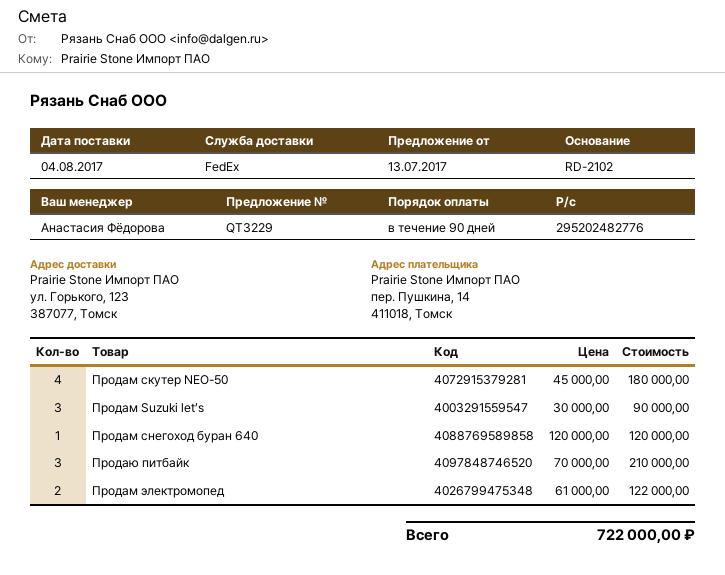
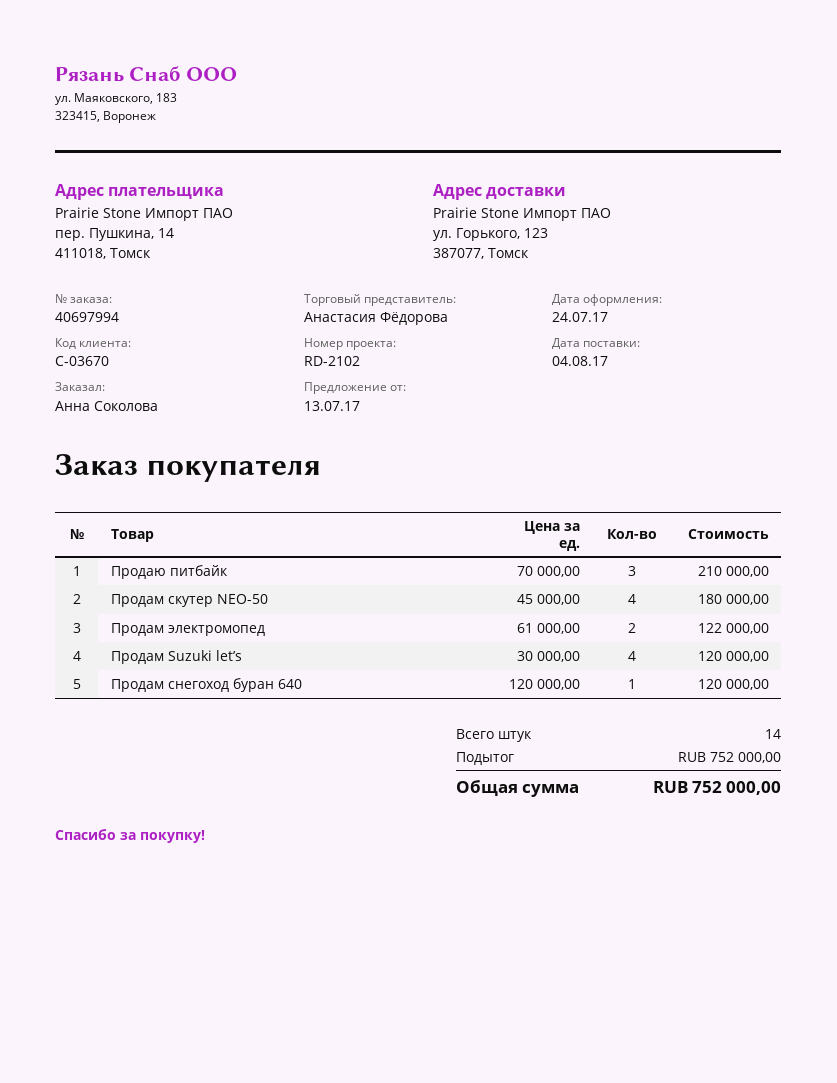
Продам Suzuki let’s: 3 x 30000.00 = 90000.00 -> 4 x 30000.00 = 120000.00
total: 722000.00 -> 752000.00

